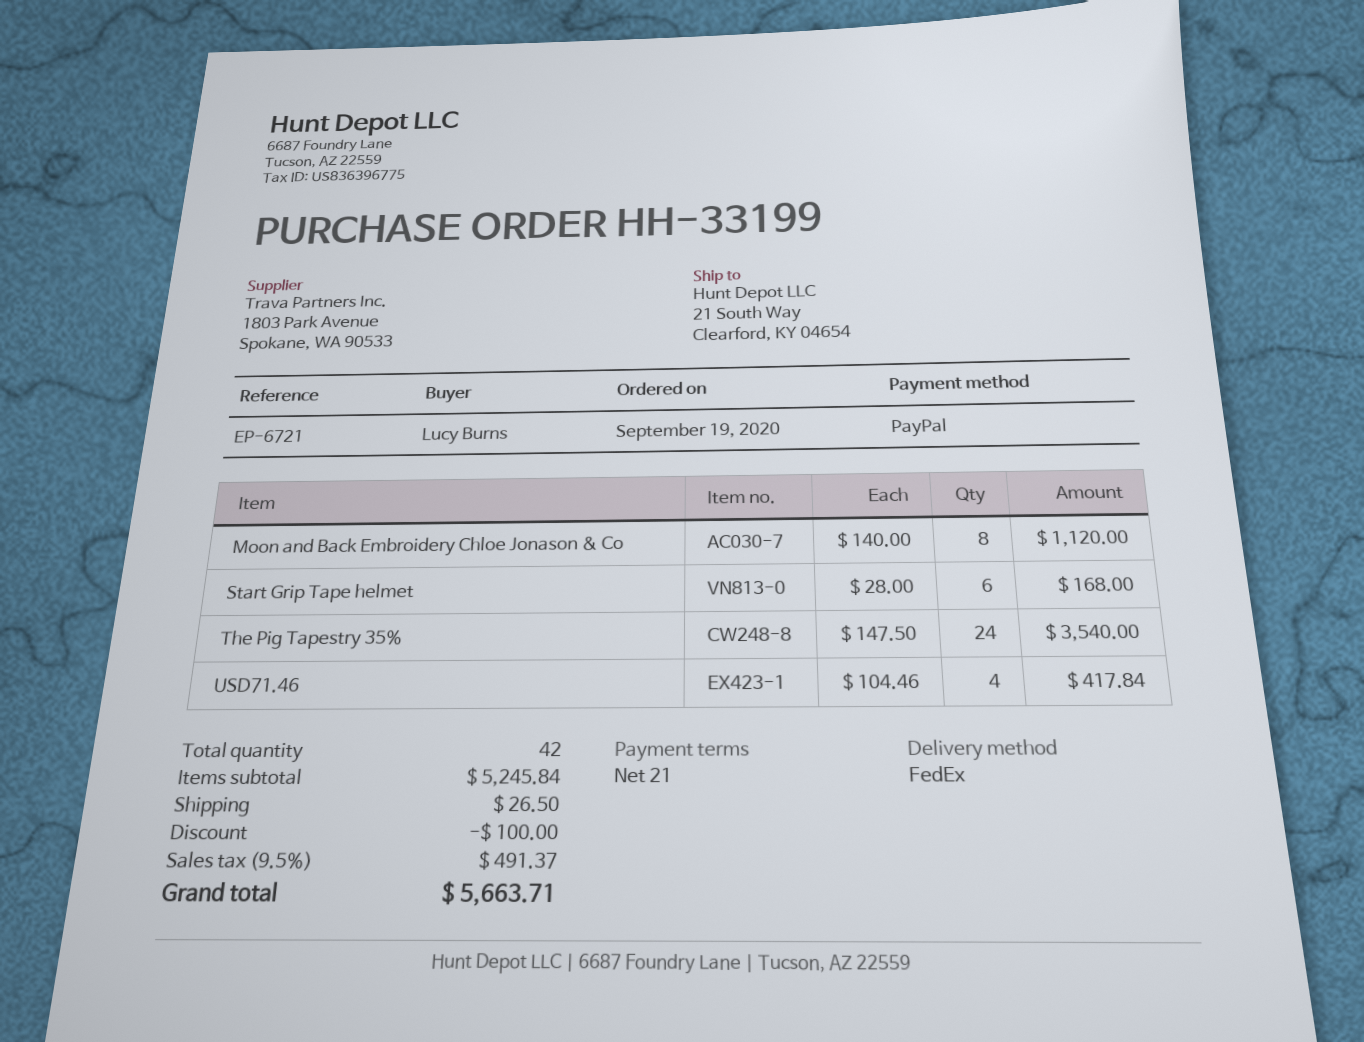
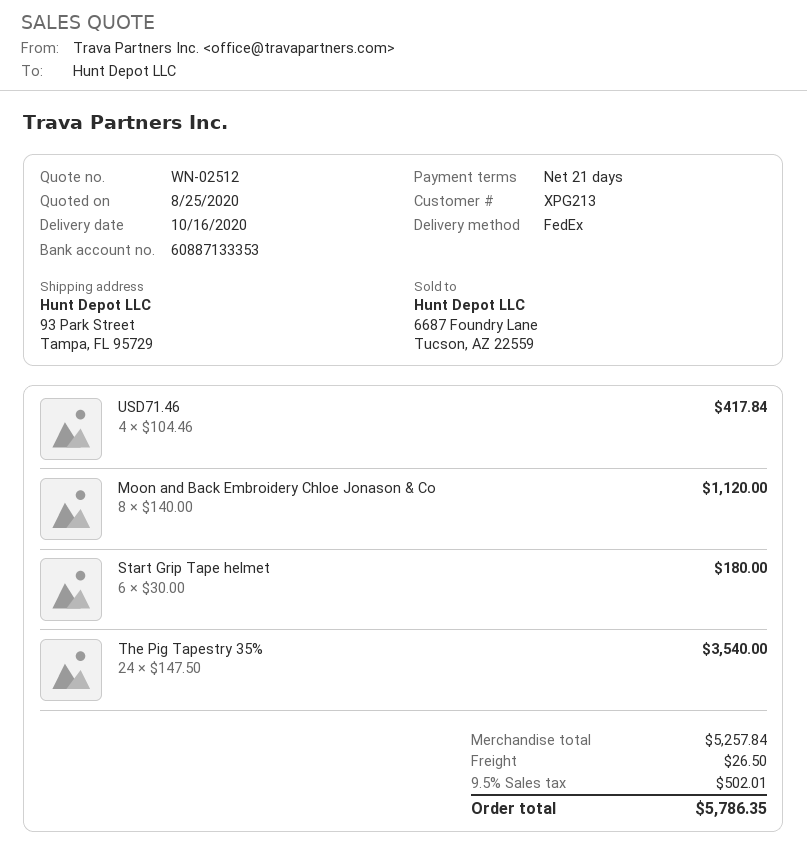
ship to: 21 South Way, Clearford, KY 04654 -> 93 Park Street, Tampa, FL 95729
Start Grip Tape helmet: 6 x 28.00 = 168.00 -> 6 x 30.00 = 180.00
subtotal: 5245.84 -> 5257.84
discount: 100.00 -> none
tax: 9.5% = 491.37 -> 9.5% = 502.01
total: 5663.71 -> 5786.35

